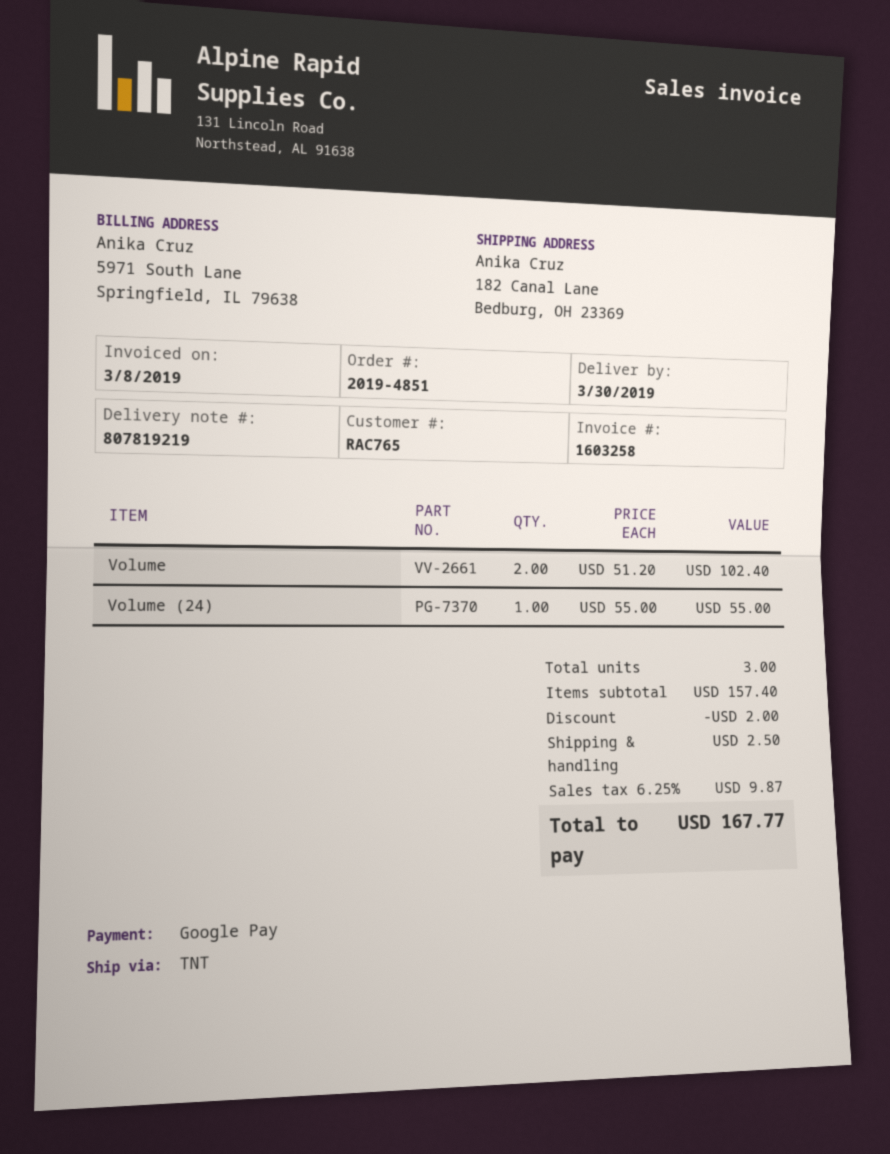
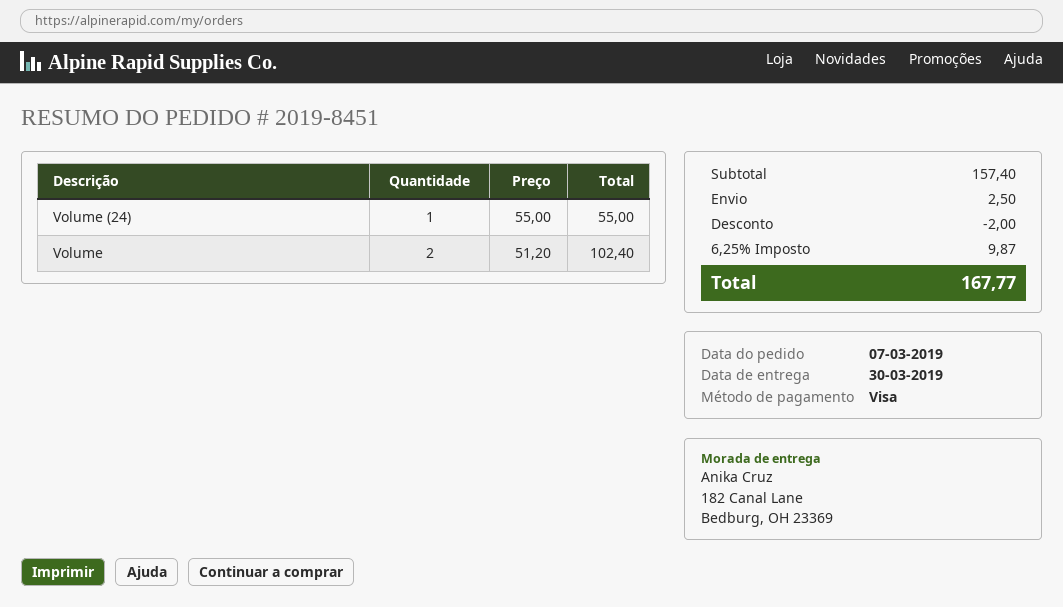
order number: 2019-4851 -> 2019-8451
payment method: Google Pay -> Visa

